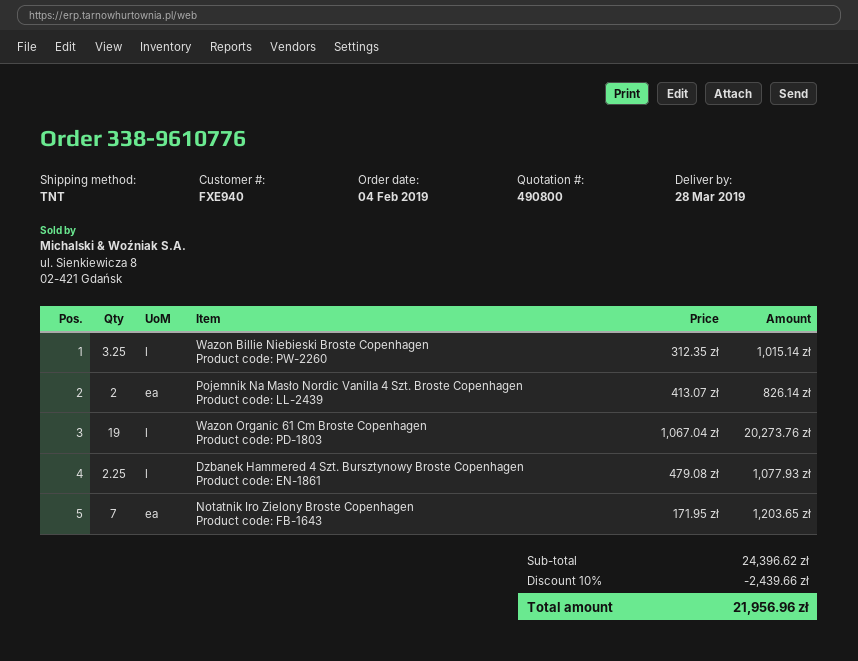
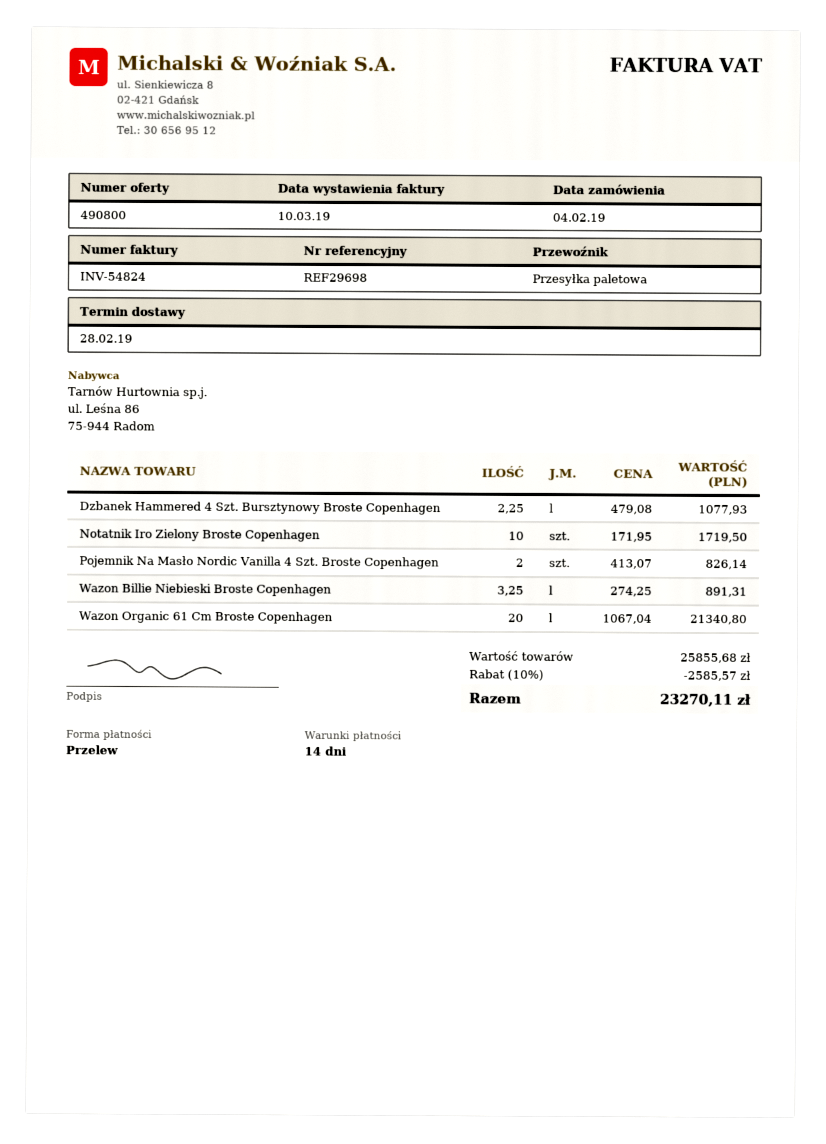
delivery date: 2019-03-28 -> 2019-02-28
shipping method: TNT -> pallet freight
Wazon Billie Niebieski Broste Copenhagen: 3.25 x 312.35 = 1015.14 -> 3.25 x 274.25 = 891.31
Wazon Organic 61 Cm Broste Copenhagen: 19 x 1067.04 = 20273.76 -> 20 x 1067.04 = 21340.80
Notatnik Iro Zielony Broste Copenhagen: 7 x 171.95 = 1203.65 -> 10 x 171.95 = 1719.50
subtotal: 24396.62 -> 25855.68
discount: 10% = 2439.66 -> 10% = 2585.57
total: 21956.96 -> 23270.11

